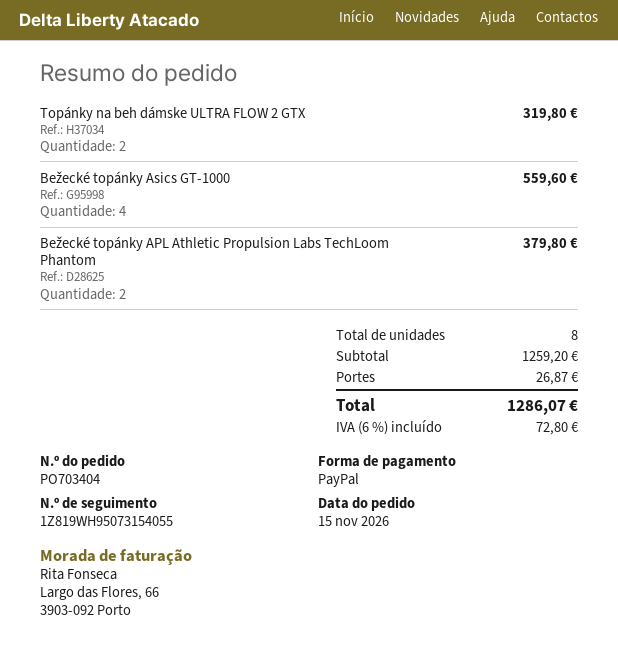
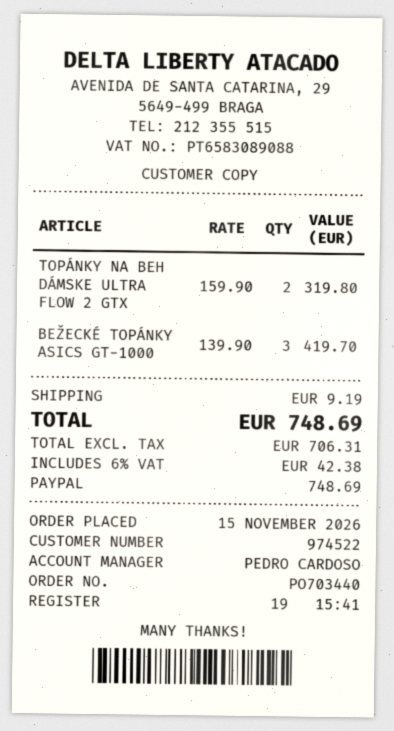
order number: PO703404 -> PO703440
Bežecké topánky Asics GT-1000: 4 for 559.60 -> 3 for 419.70
Bežecké topánky APL Athletic Propulsion Labs TechLoom Phantom: 2 for 379.80 -> none
shipping: 26.87 -> 9.19
tax: 6% = 72.80 -> 6% = 42.38
total: 1286.07 -> 748.69

